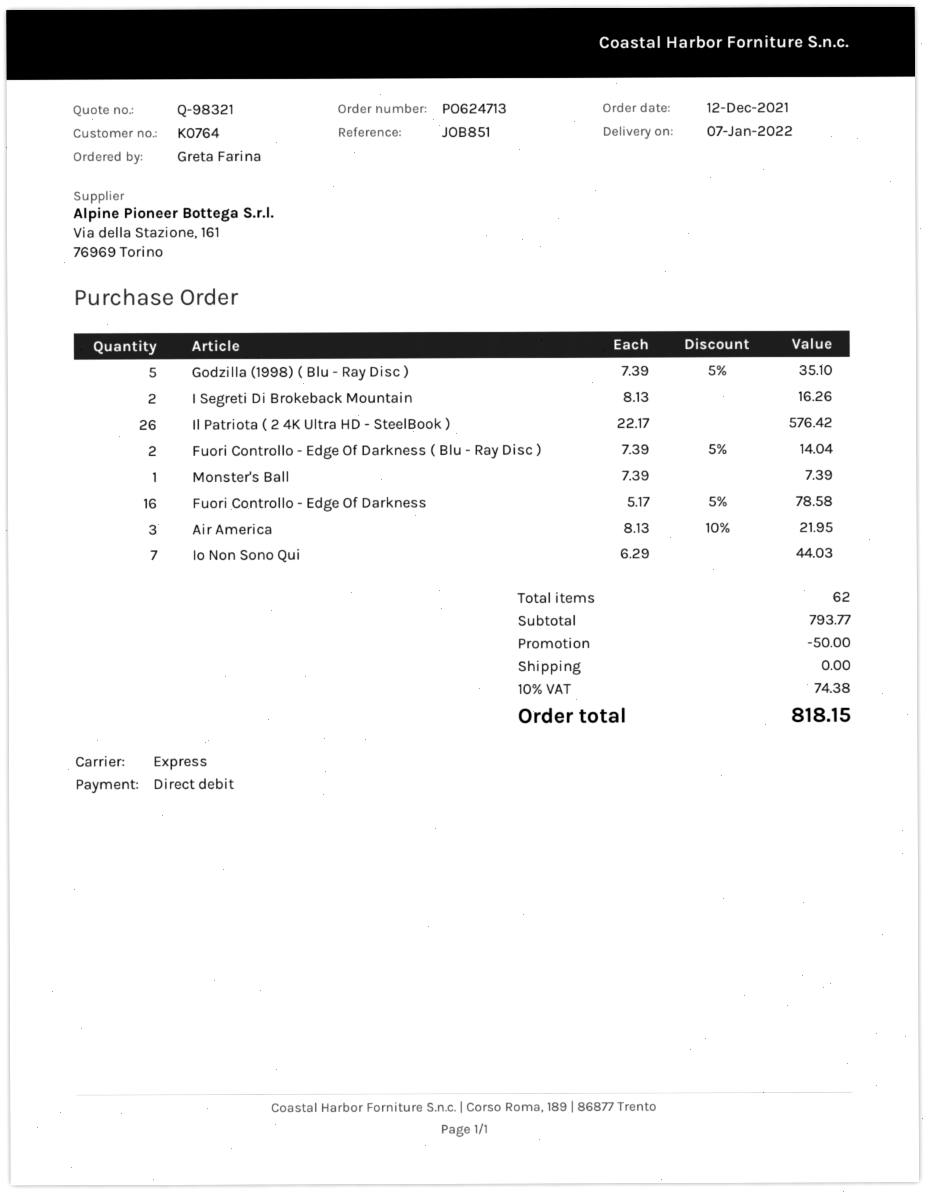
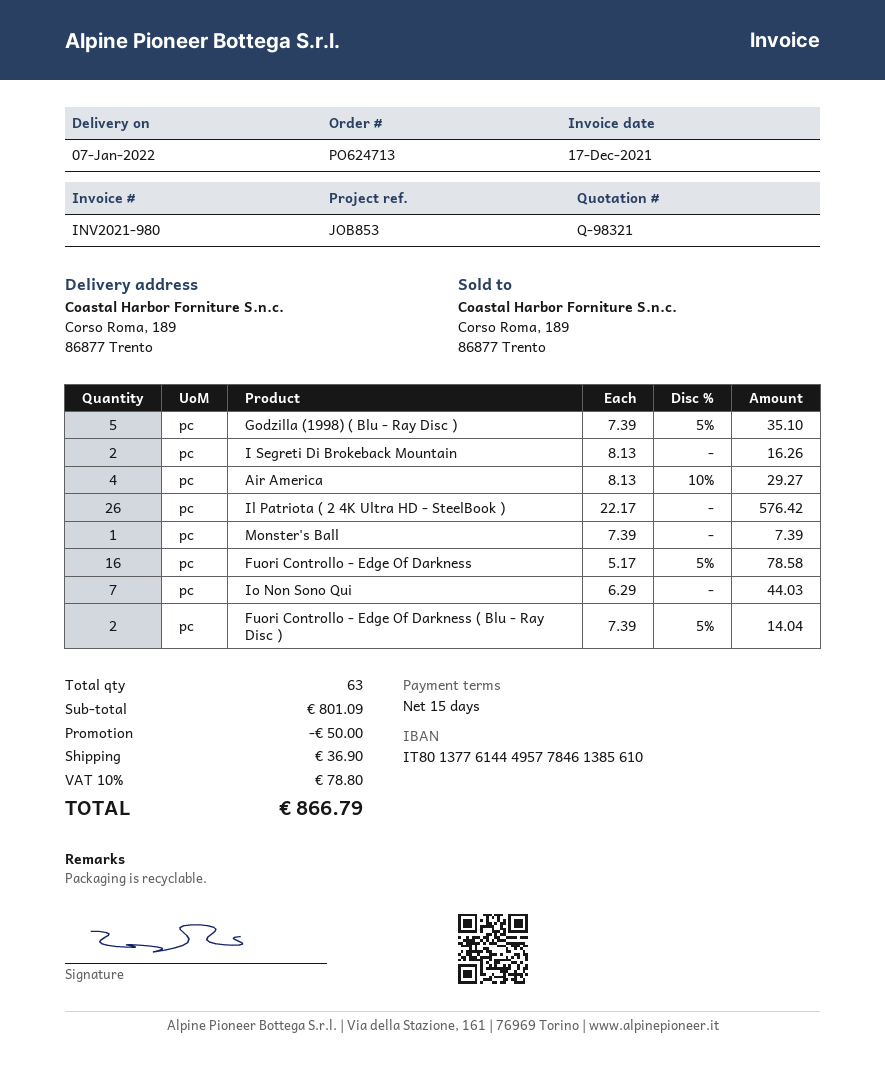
reference: JOB851 -> JOB853
Air America: 3 x 8.13 - 10% = 21.95 -> 4 x 8.13 - 10% = 29.27
total quantity: 62 -> 63
subtotal: 793.77 -> 801.09
shipping: 0.00 -> 36.90
tax: 10% = 74.38 -> 10% = 78.80
total: 818.15 -> 866.79

